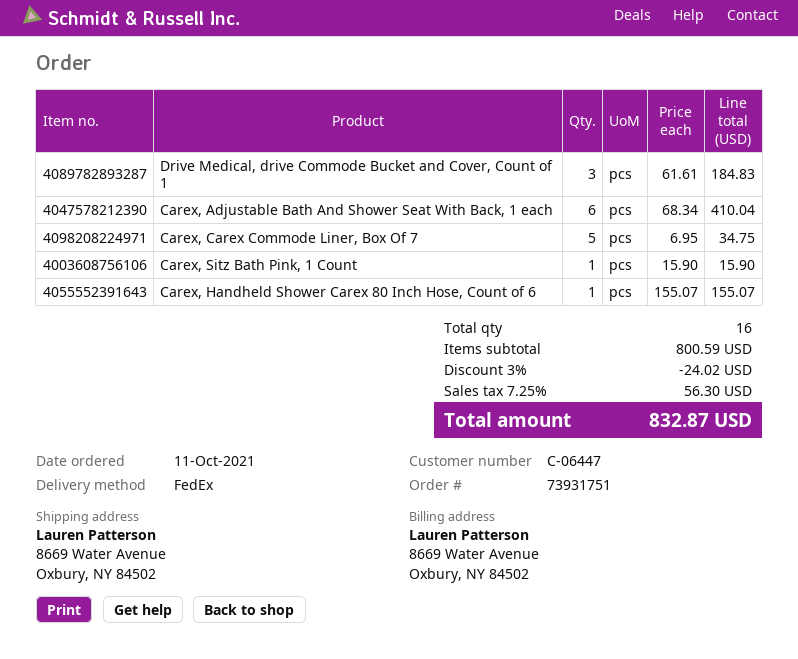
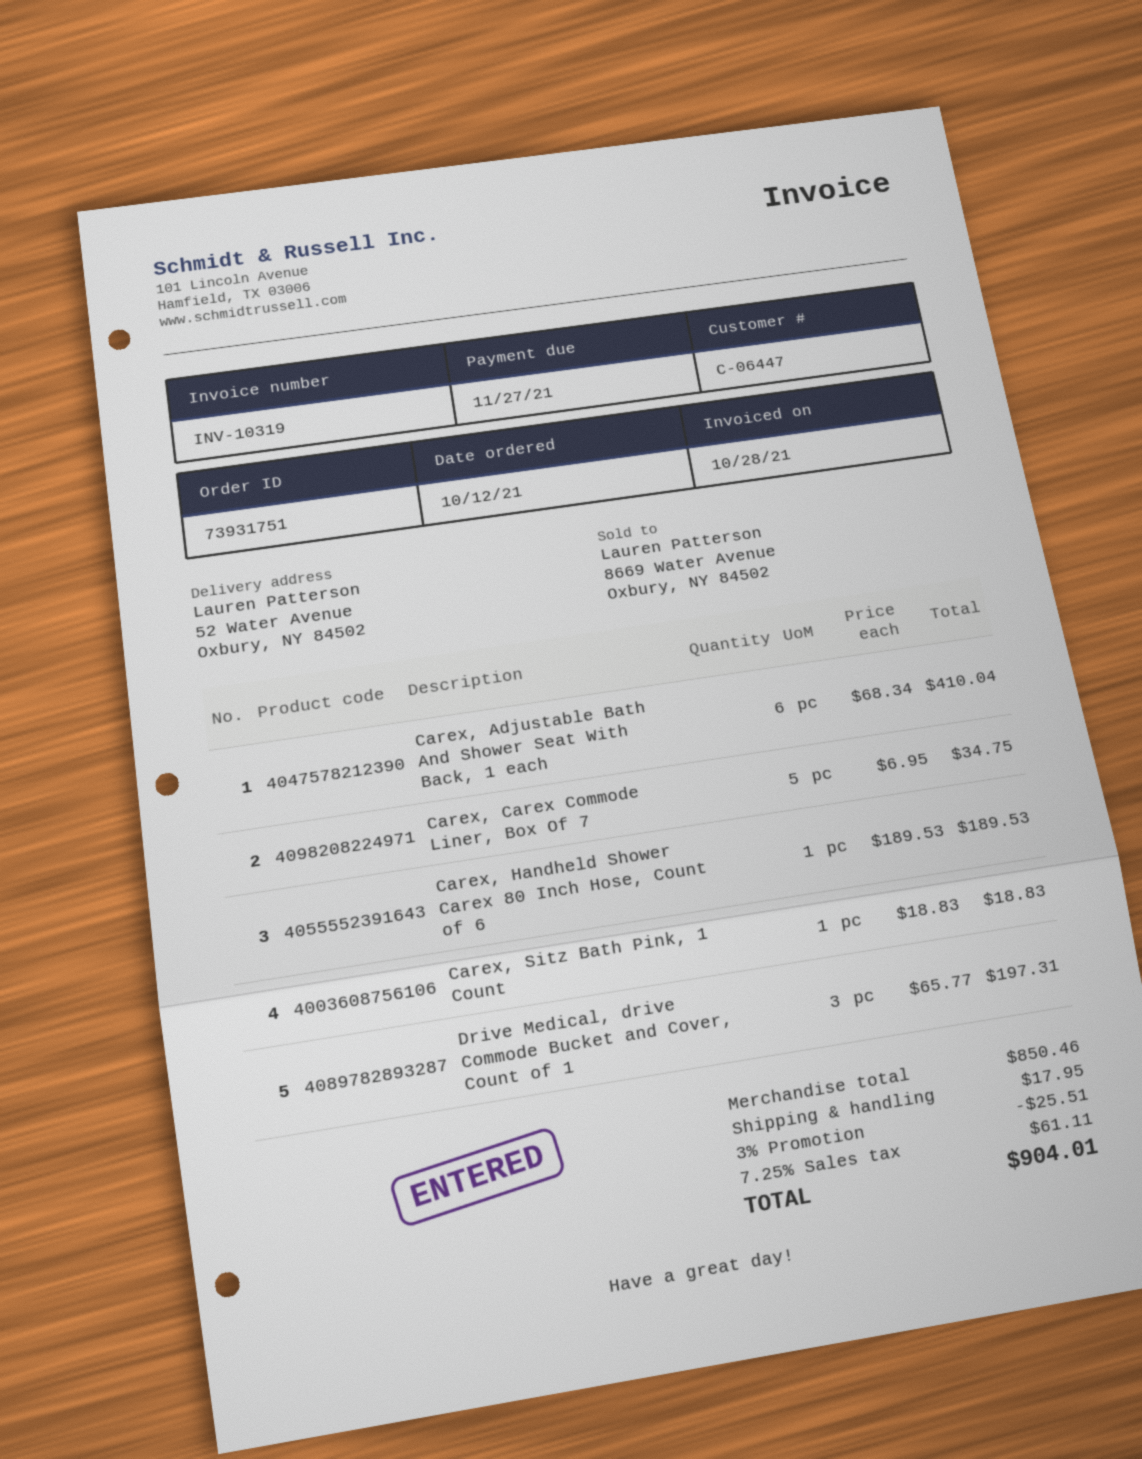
order date: 2021-10-11 -> 2021-10-12
ship to: 8669 Water Avenue, Oxbury, NY 84502 -> 52 Water Avenue, Oxbury, NY 84502
Drive Medical, drive Commode Bucket and Cover, Count of 1: 3 x 61.61 = 184.83 -> 3 x 65.77 = 197.31
Carex, Sitz Bath Pink, 1 Count: 1 x 15.90 = 15.90 -> 1 x 18.83 = 18.83
Carex, Handheld Shower Carex 80 Inch Hose, Count of 6: 1 x 155.07 = 155.07 -> 1 x 189.53 = 189.53
subtotal: 800.59 -> 850.46
discount: 3% = 24.02 -> 3% = 25.51
shipping: none -> 17.95
tax: 7.25% = 56.30 -> 7.25% = 61.11
total: 832.87 -> 904.01

